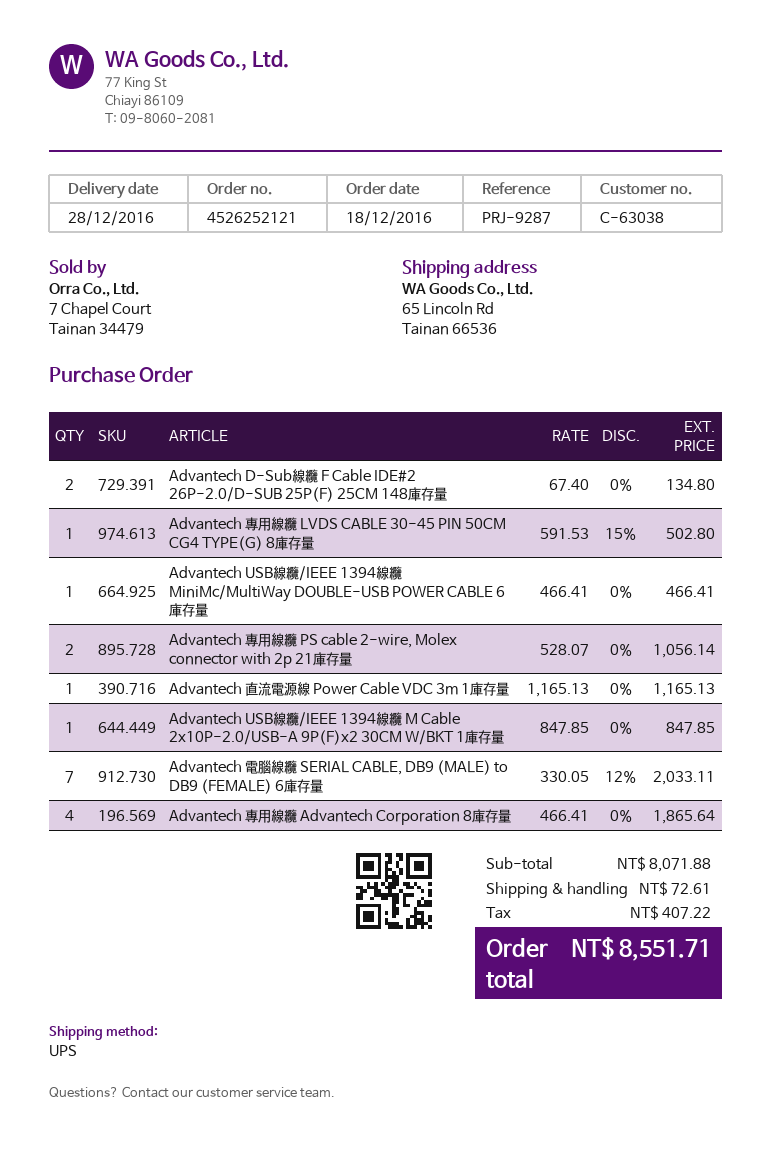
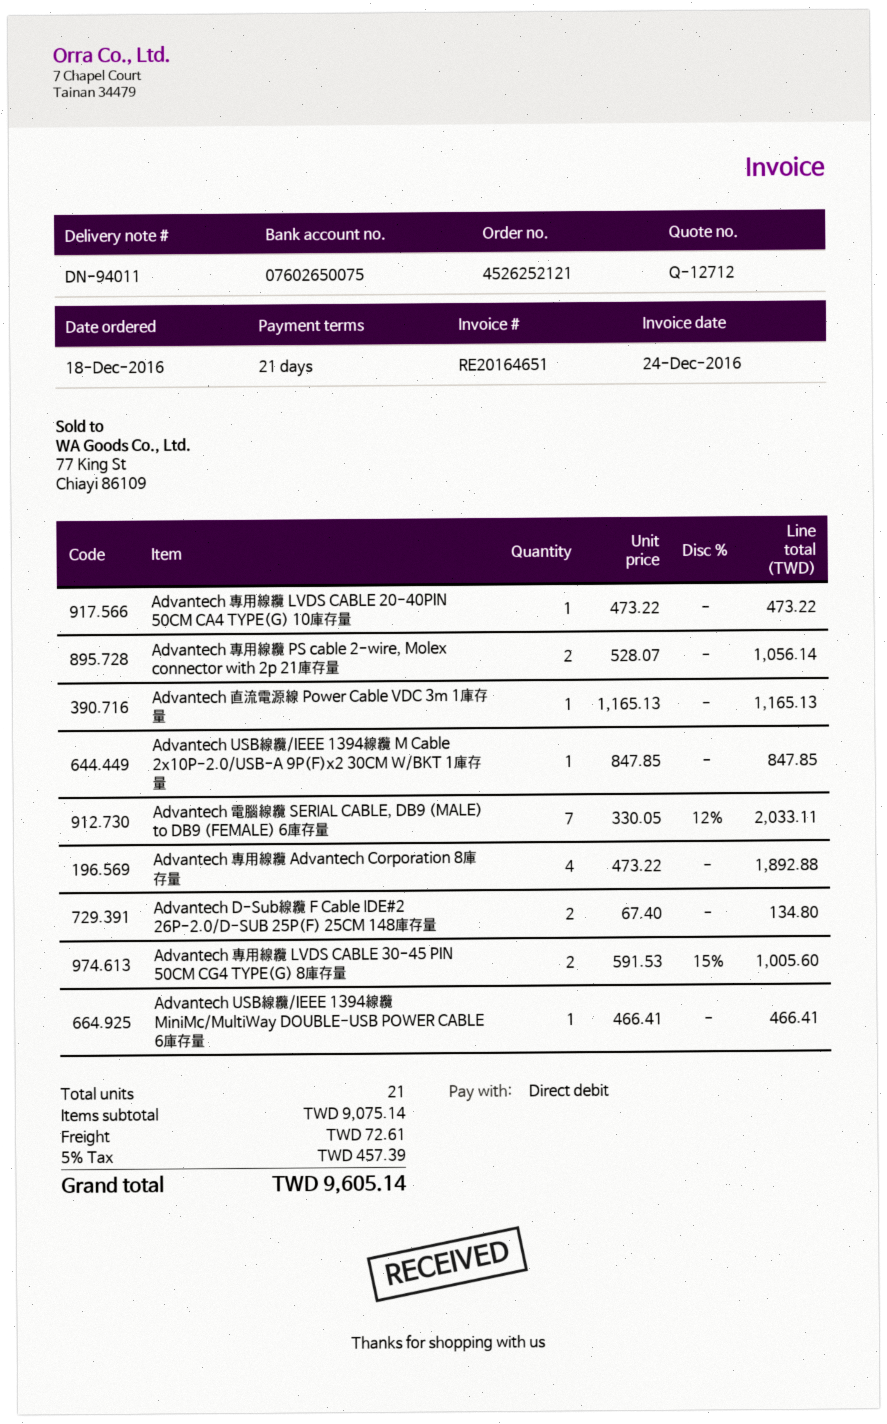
Advantech 專用線纜 LVDS CABLE 30-45 PIN 50CM CG4 TYPE(G) 8庫存量: 1 x 591.53 - 15% = 502.80 -> 2 x 591.53 - 15% = 1005.60
Advantech 專用線纜 Advantech Corporation 8庫存量: 4 x 466.41 = 1865.64 -> 4 x 473.22 = 1892.88
Advantech 專用線纜 LVDS CABLE 20-40PIN 50CM CA4 TYPE(G) 10庫存量: none -> 1 x 473.22 = 473.22
subtotal: 8071.88 -> 9075.14
tax: 407.22 -> 457.39
total: 8551.71 -> 9605.14

